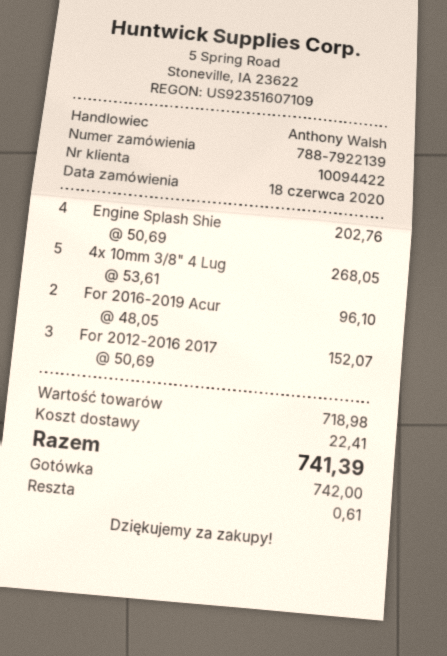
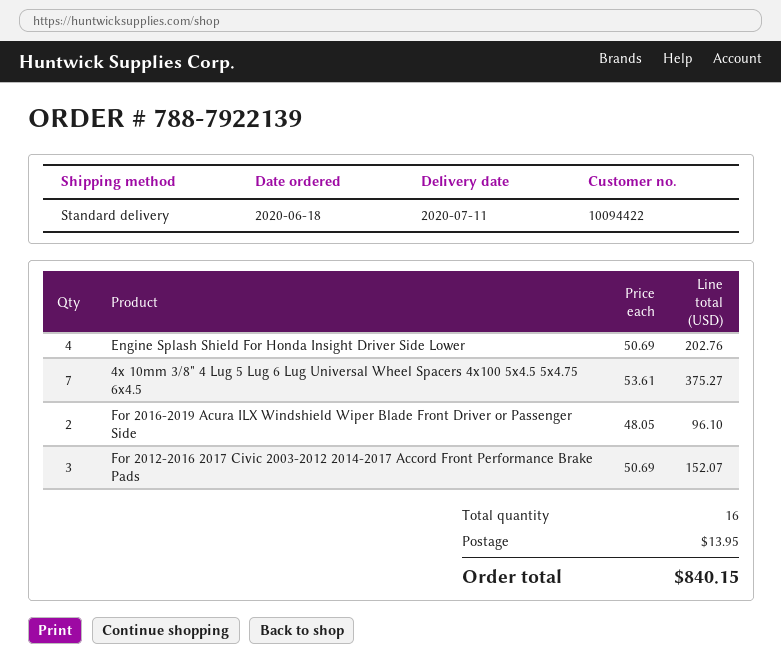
4x 10mm 3/8" 4 Lug: 5 x 53.61 = 268.05 -> 7 x 53.61 = 375.27
shipping: 22.41 -> 13.95
total: 741.39 -> 840.15

